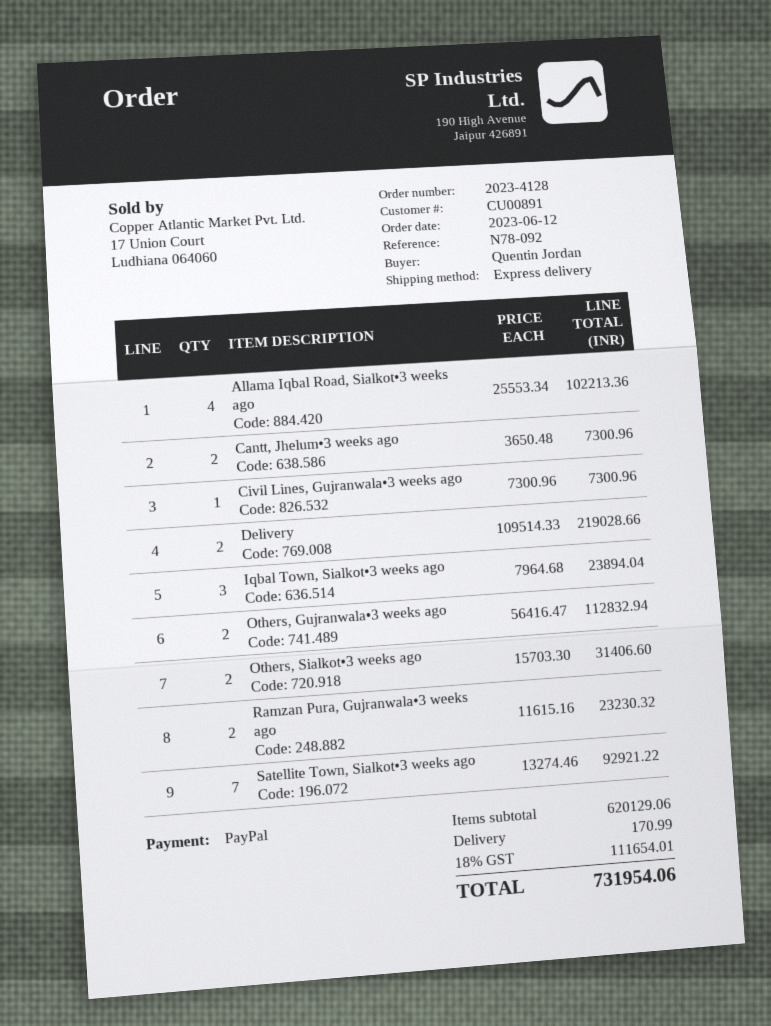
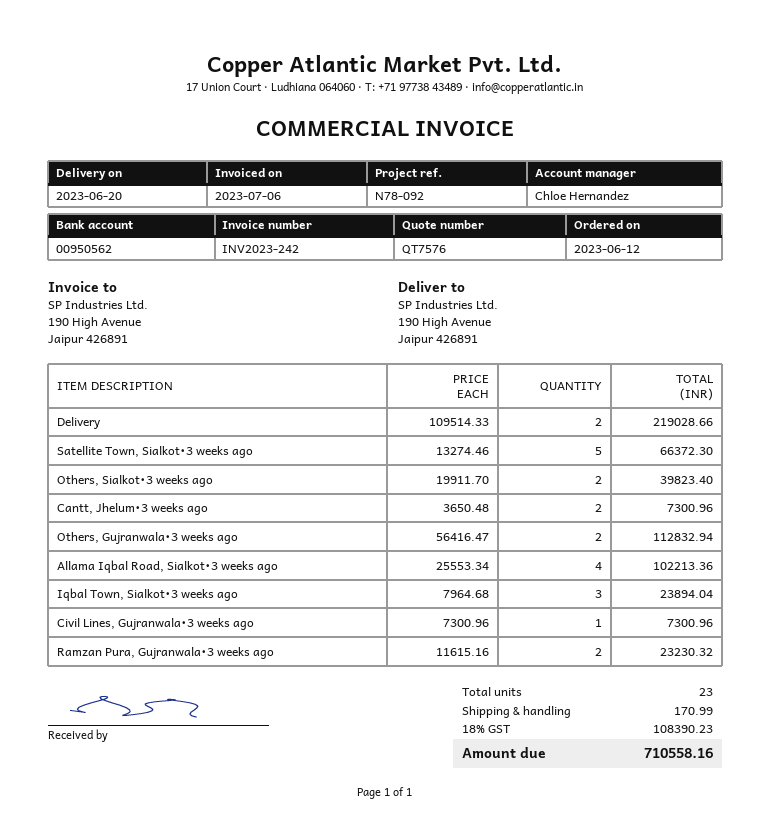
Others, Sialkot•3 weeks ago: 2 x 15703.30 = 31406.60 -> 2 x 19911.70 = 39823.40
Satellite Town, Sialkot•3 weeks ago: 7 x 13274.46 = 92921.22 -> 5 x 13274.46 = 66372.30
tax: 18% = 111654.01 -> 18% = 108390.23
total: 731954.06 -> 710558.16

